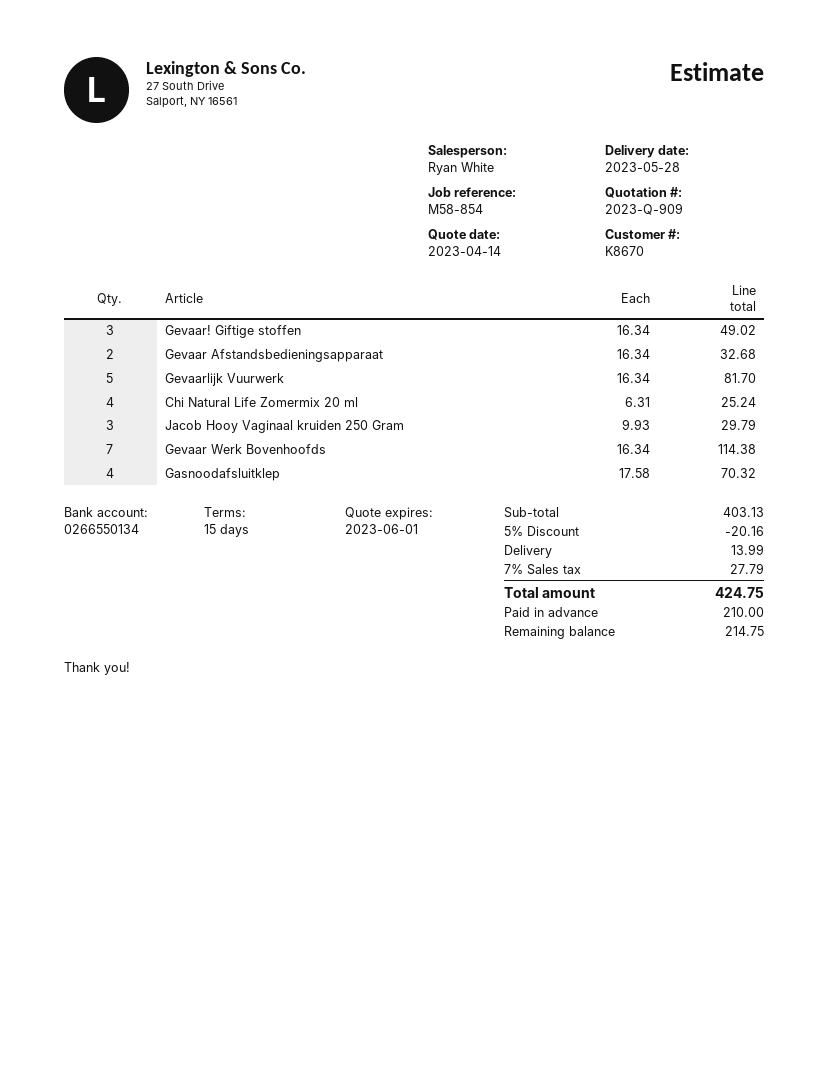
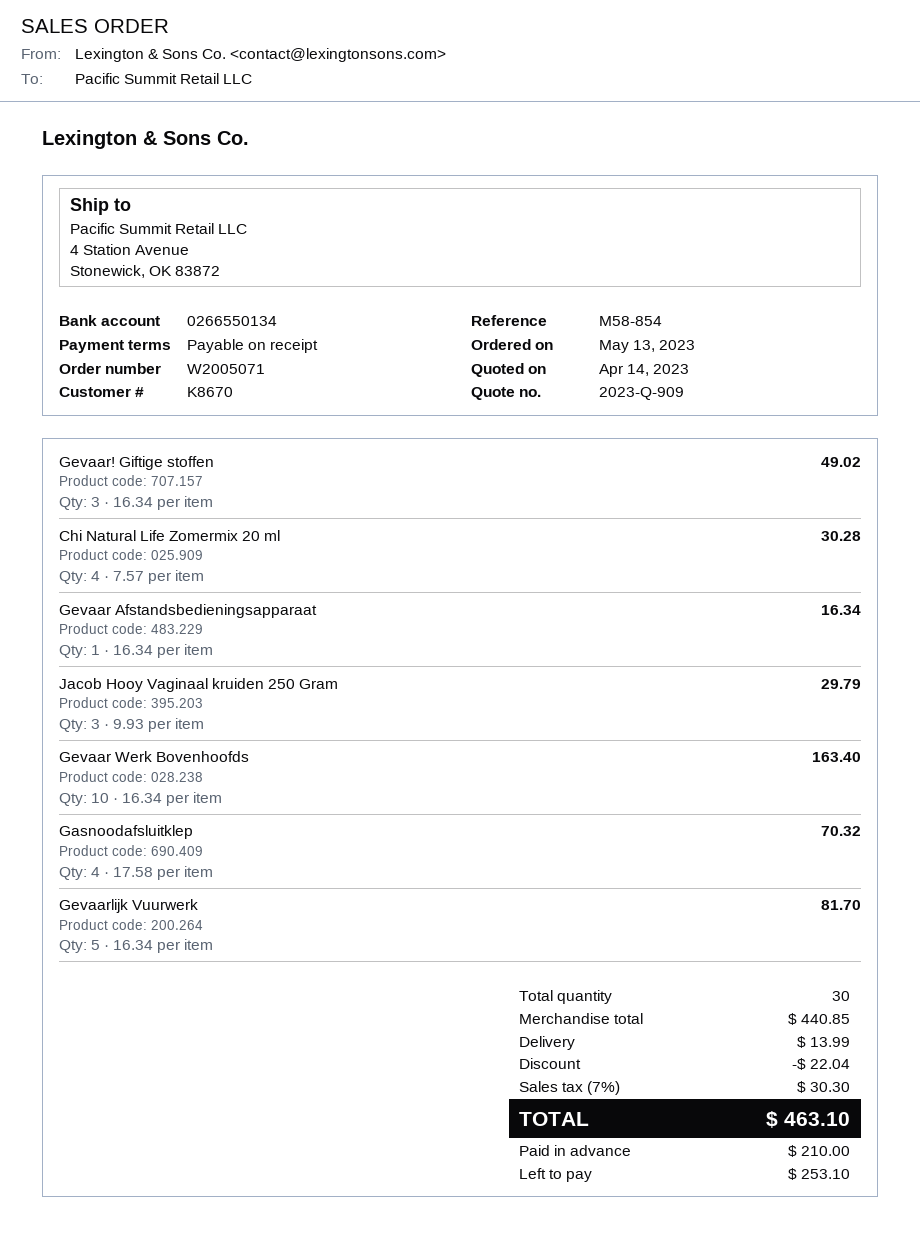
payment terms: 15 days -> on receipt
Gevaar Afstandsbedieningsapparaat: 2 x 16.34 = 32.68 -> 1 x 16.34 = 16.34
Chi Natural Life Zomermix 20 ml: 4 x 6.31 = 25.24 -> 4 x 7.57 = 30.28
Gevaar Werk Bovenhoofds: 7 x 16.34 = 114.38 -> 10 x 16.34 = 163.40
subtotal: 403.13 -> 440.85
discount: 20.16 -> 22.04
tax: 7% = 27.79 -> 7% = 30.30
total: 424.75 -> 463.10
balance: 214.75 -> 253.10

